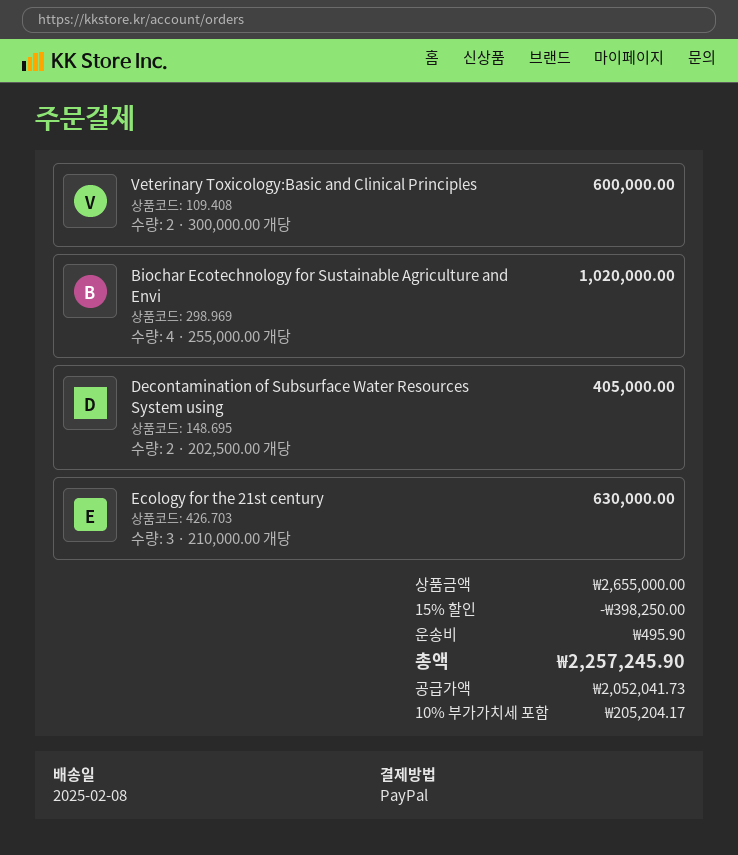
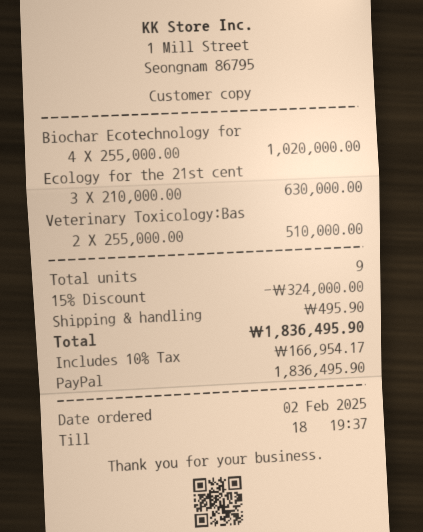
Veterinary Toxicology:Basic and Clinical Principles: 2 x 300000.00 = 600000.00 -> 2 x 255000.00 = 510000.00
Decontamination of Subsurface Water Resources System using: 2 x 202500.00 = 405000.00 -> none
discount: 15% = 398250.00 -> 15% = 324000.00
tax: 10% = 205204.17 -> 10% = 166954.17
total: 2257245.90 -> 1836495.90

